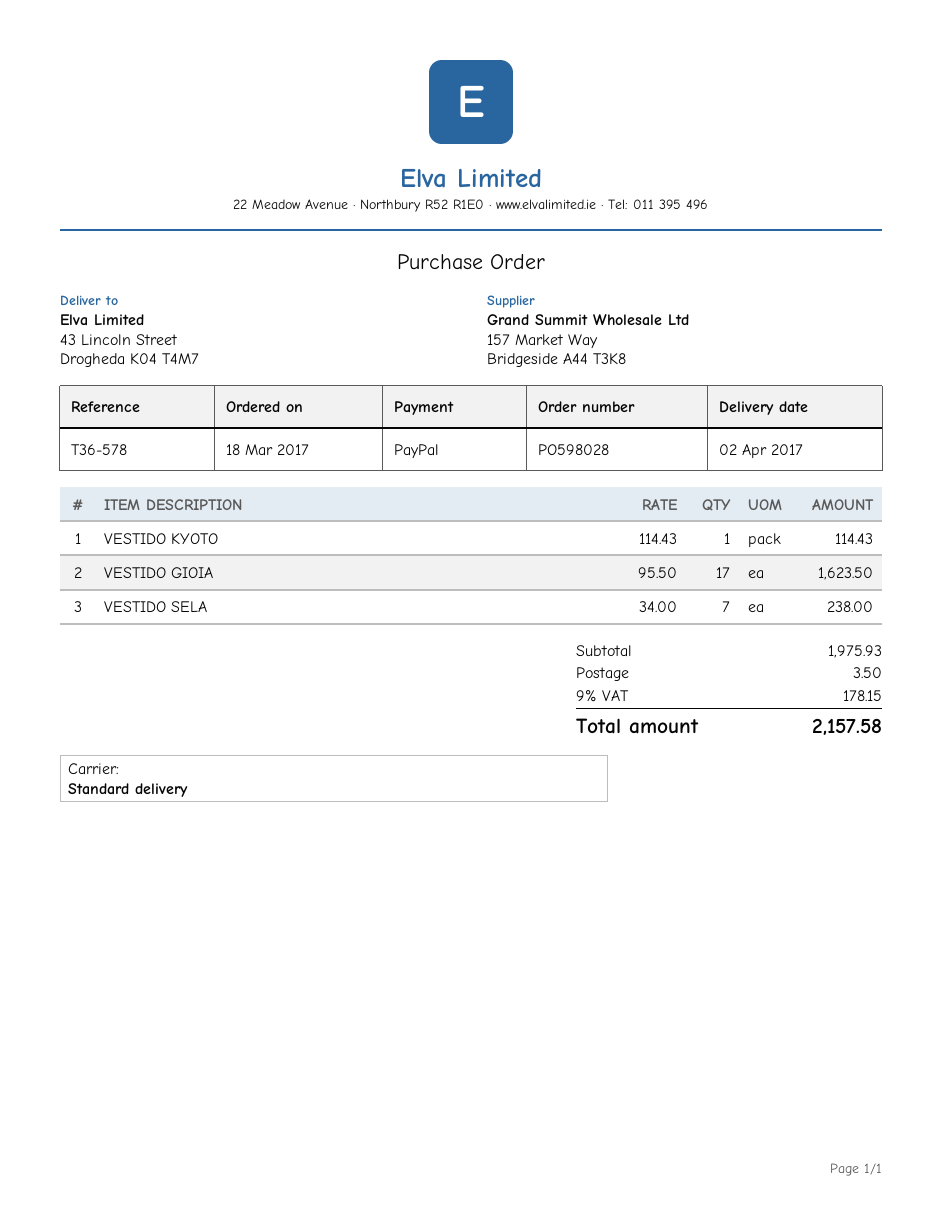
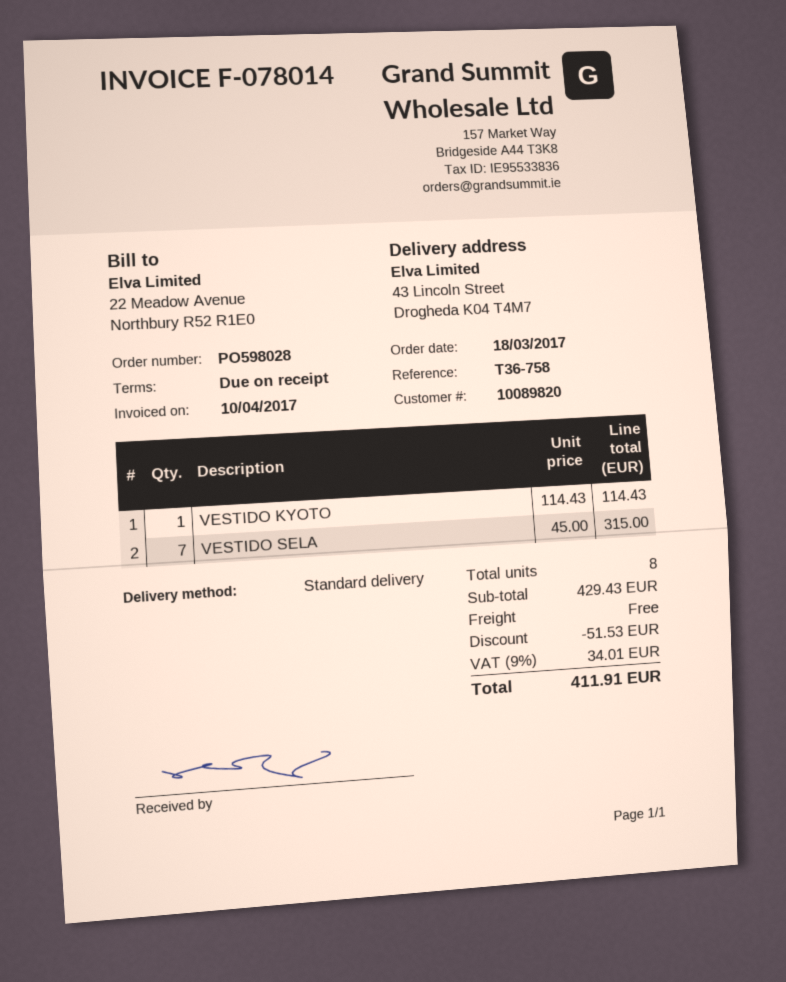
reference: T36-578 -> T36-758
VESTIDO GIOIA: 17 x 95.50 = 1623.50 -> none
VESTIDO SELA: 7 x 34.00 = 238.00 -> 7 x 45.00 = 315.00
subtotal: 1975.93 -> 429.43
discount: none -> 51.53
shipping: 3.50 -> 0.00
tax: 9% = 178.15 -> 9% = 34.01
total: 2157.58 -> 411.91

